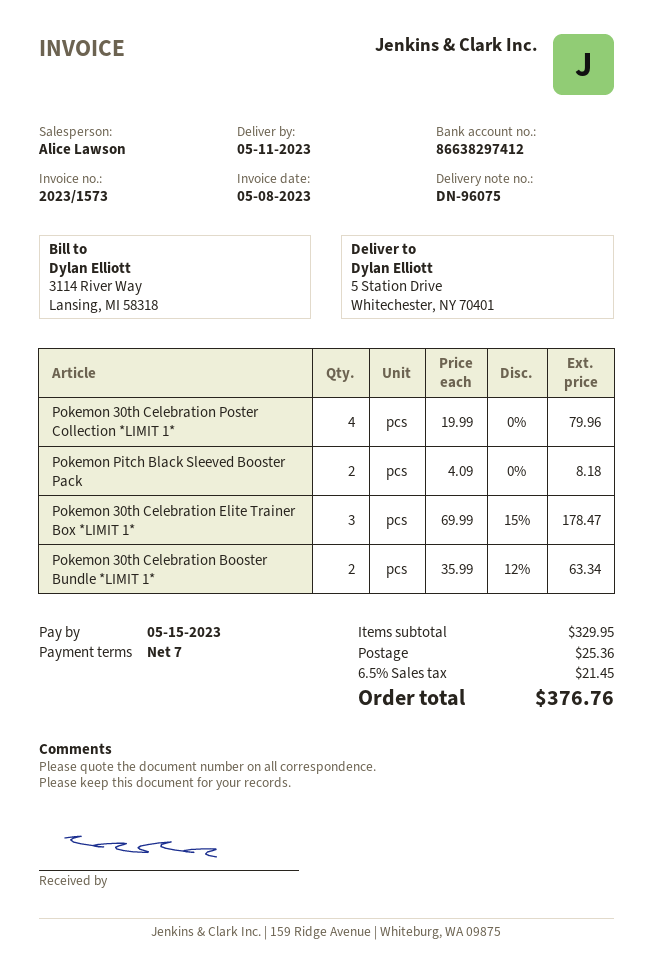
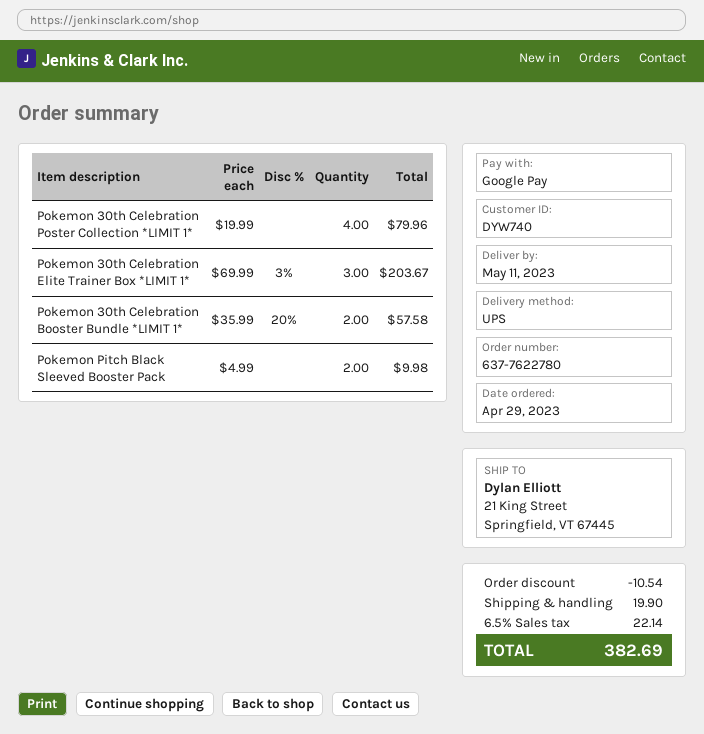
ship to: 5 Station Drive, Whitechester, NY 70401 -> 21 King Street, Springfield, VT 67445
Pokemon Pitch Black Sleeved Booster Pack: 2 x 4.09 = 8.18 -> 2 x 4.99 = 9.98
Pokemon 30th Celebration Elite Trainer Box *LIMIT 1*: 3 x 69.99 - 15% = 178.47 -> 3 x 69.99 - 3% = 203.67
Pokemon 30th Celebration Booster Bundle *LIMIT 1*: 2 x 35.99 - 12% = 63.34 -> 2 x 35.99 - 20% = 57.58
discount: none -> 10.54
shipping: 25.36 -> 19.90
tax: 6.5% = 21.45 -> 6.5% = 22.14
total: 376.76 -> 382.69

